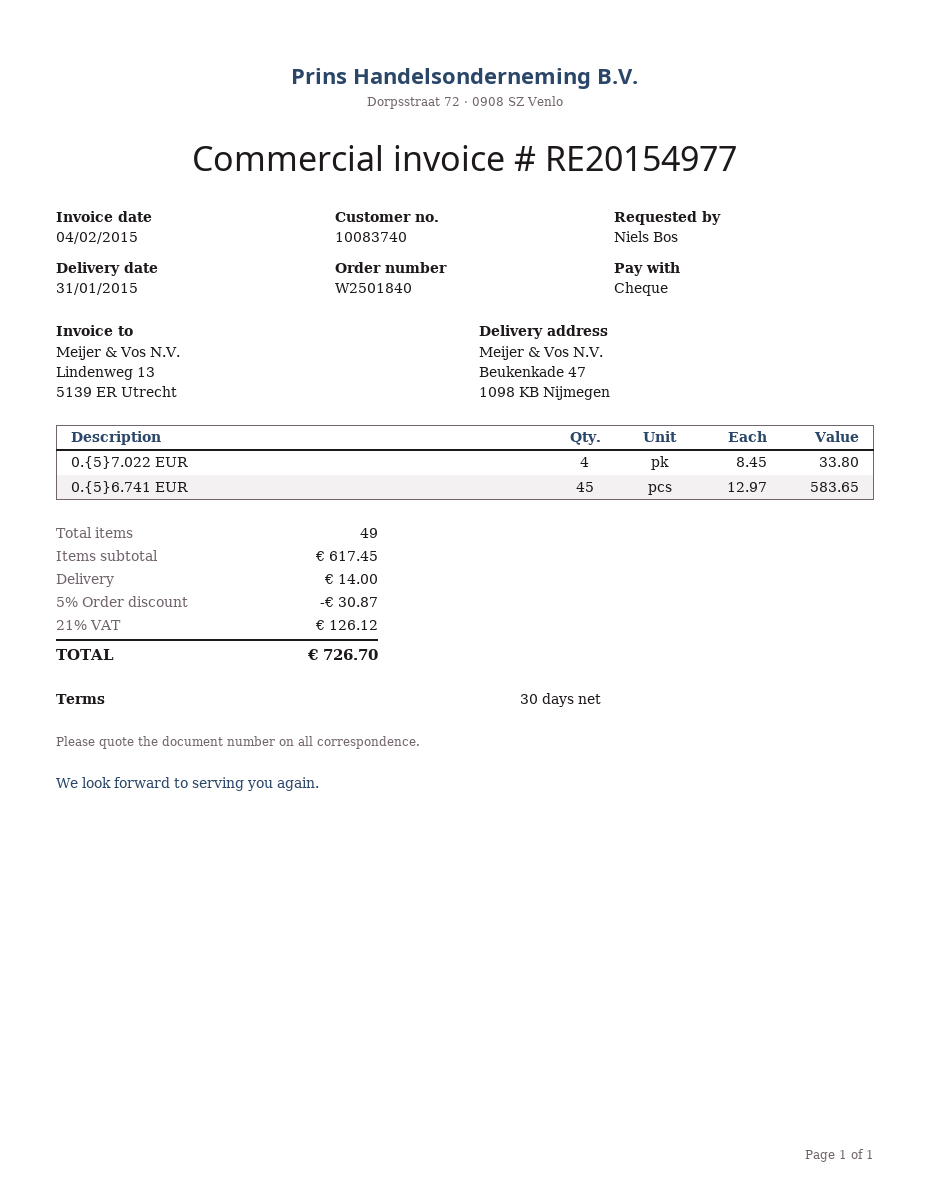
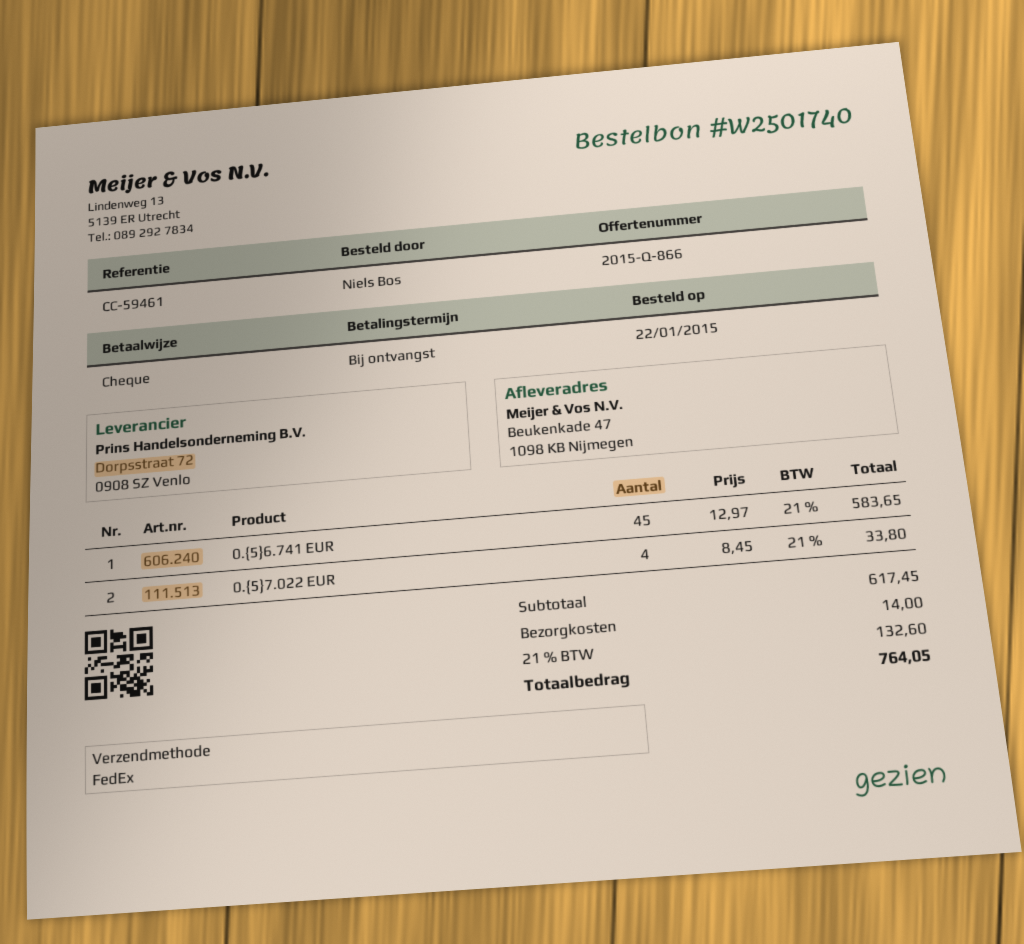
order number: W2501840 -> W2501740
payment terms: 30 days -> on receipt
discount: 5% = 30.87 -> none
tax: 21% = 126.12 -> 21% = 132.60
total: 726.70 -> 764.05

